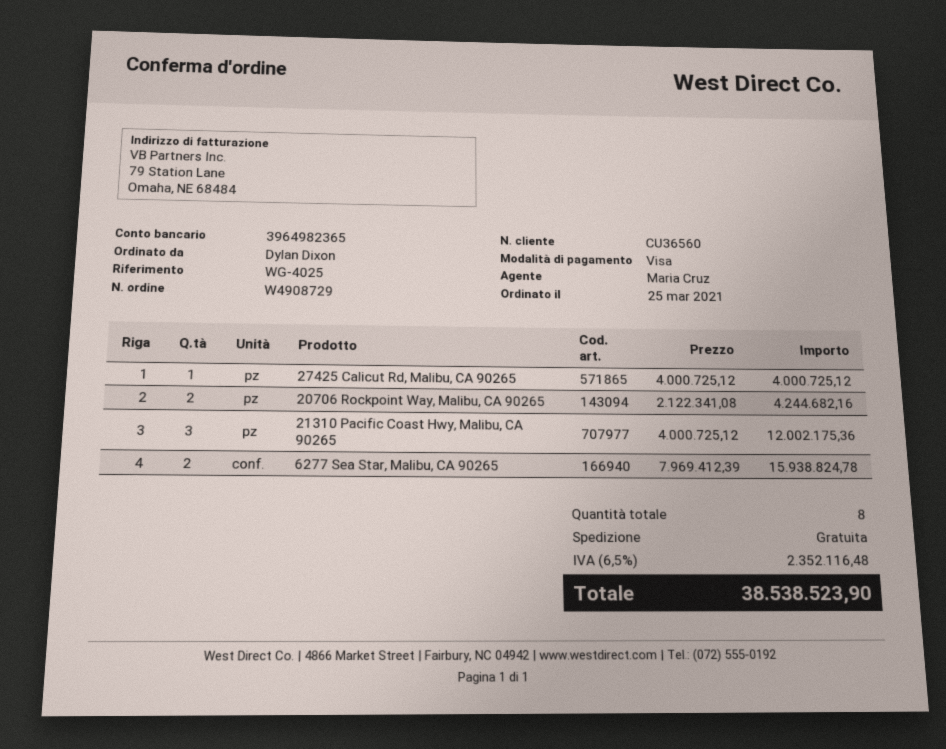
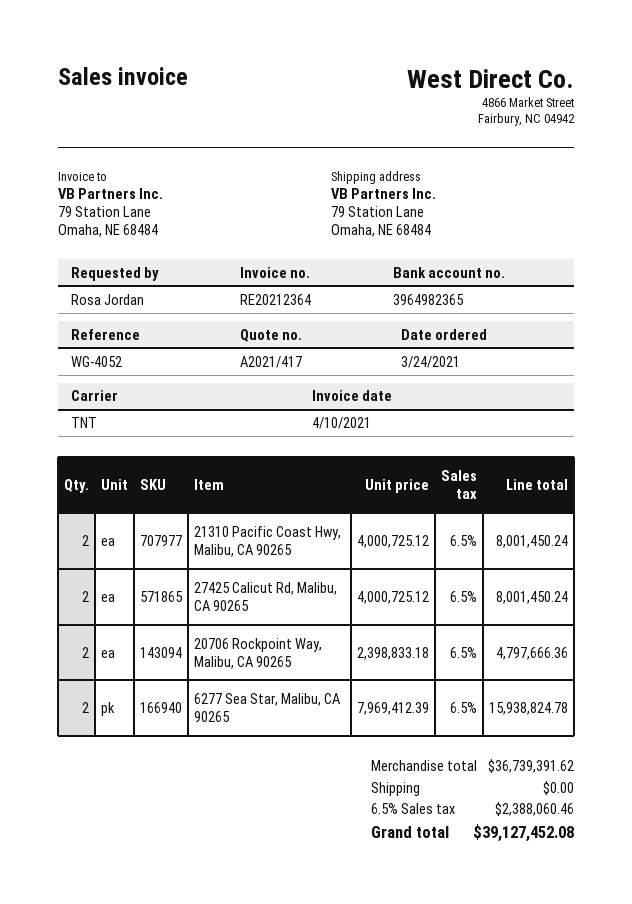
order date: 2021-03-25 -> 2021-03-24
reference: WG-4025 -> WG-4052
ordered by: Dylan Dixon -> Rosa Jordan
27425 Calicut Rd, Malibu, CA 90265: 1 x 4000725.12 = 4000725.12 -> 2 x 4000725.12 = 8001450.24
20706 Rockpoint Way, Malibu, CA 90265: 2 x 2122341.08 = 4244682.16 -> 2 x 2398833.18 = 4797666.36
21310 Pacific Coast Hwy, Malibu, CA 90265: 3 x 4000725.12 = 12002175.36 -> 2 x 4000725.12 = 8001450.24
tax: 6.5% = 2352116.48 -> 6.5% = 2388060.46
total: 38538523.90 -> 39127452.08

